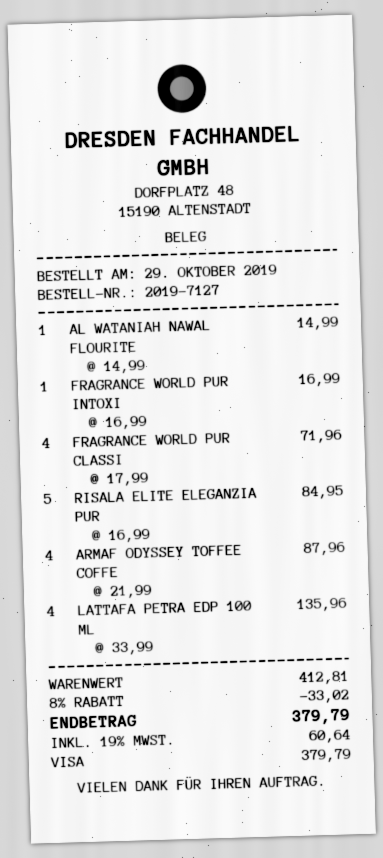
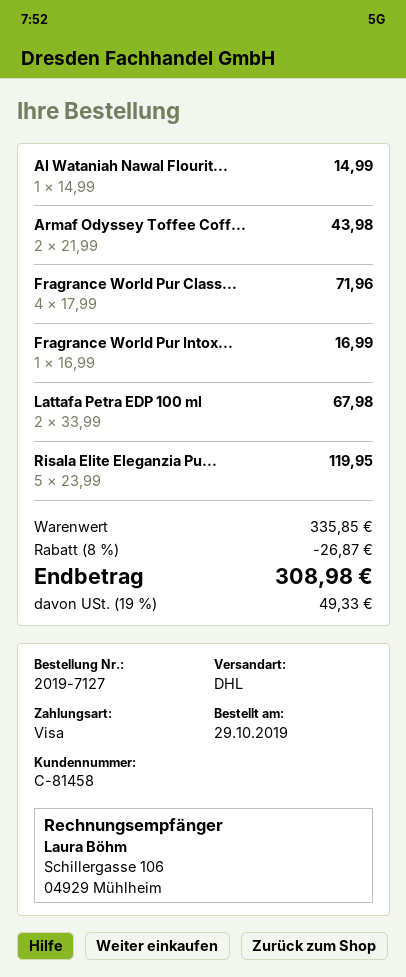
RISALA ELITE ELEGANZIA PUR: 5 x 16.99 = 84.95 -> 5 x 23.99 = 119.95
ARMAF ODYSSEY TOFFEE COFFE: 4 x 21.99 = 87.96 -> 2 x 21.99 = 43.98
LATTAFA PETRA EDP 100 ML: 4 x 33.99 = 135.96 -> 2 x 33.99 = 67.98
subtotal: 412.81 -> 335.85
discount: 8% = 33.02 -> 8% = 26.87
tax: 19% = 60.64 -> 19% = 49.33
total: 379.79 -> 308.98

